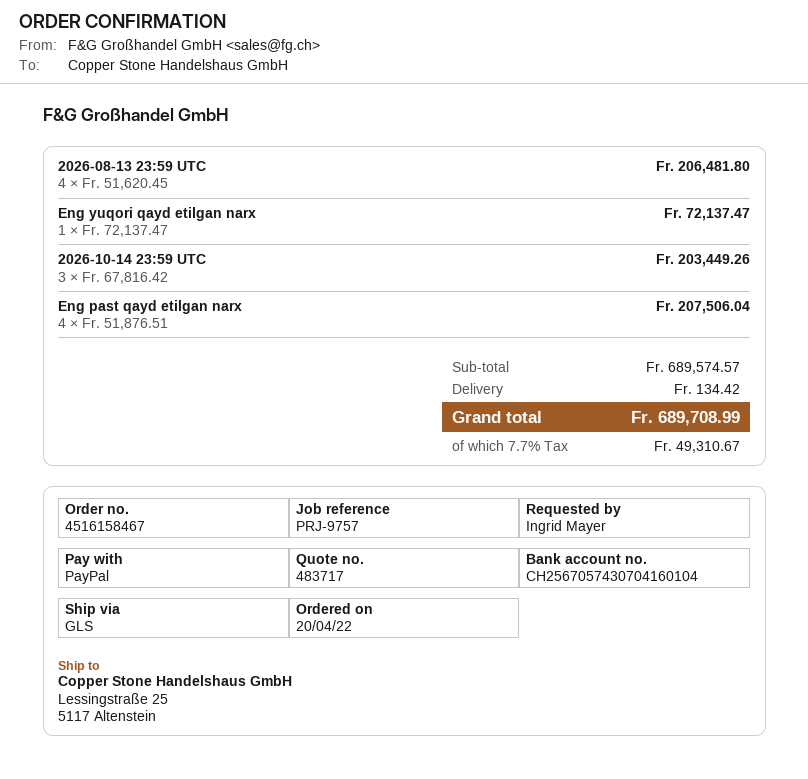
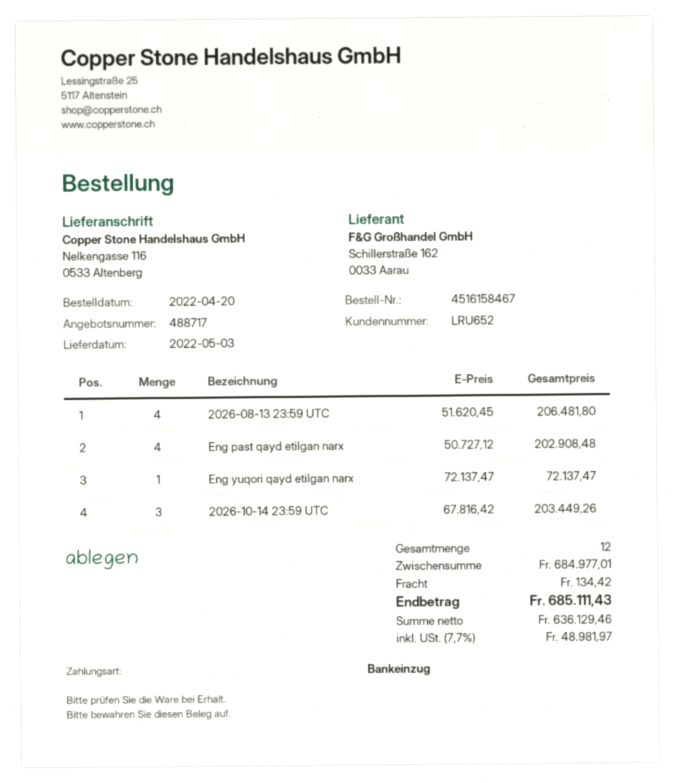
quote number: 483717 -> 488717
payment method: PayPal -> direct debit
ship to: Lessingstraße 25, 5117 Altenstein -> Nelkengasse 116, 0533 Altenberg
Eng past qayd etilgan narx: 4 x 51876.51 = 207506.04 -> 4 x 50727.12 = 202908.48
subtotal: 689574.57 -> 684977.01
tax: 7.7% = 49310.67 -> 7.7% = 48981.97
total: 689708.99 -> 685111.43

